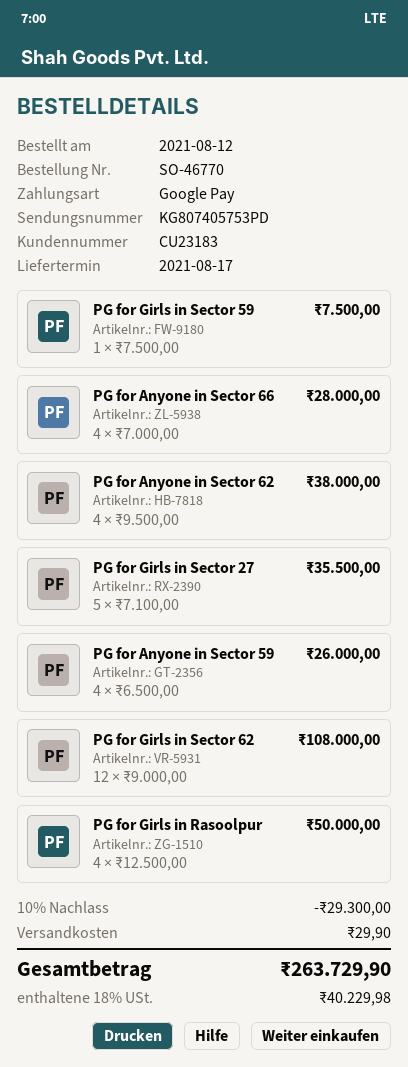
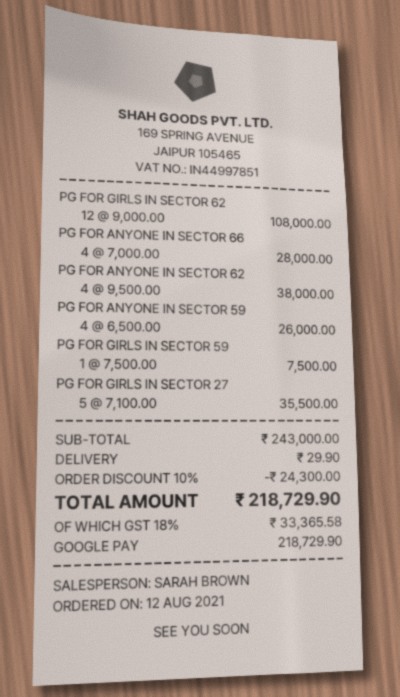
PG for Girls in Rasoolpur: 4 x 12500.00 = 50000.00 -> none
discount: 10% = 29300.00 -> 10% = 24300.00
tax: 18% = 40229.98 -> 18% = 33365.58
total: 263729.90 -> 218729.90

